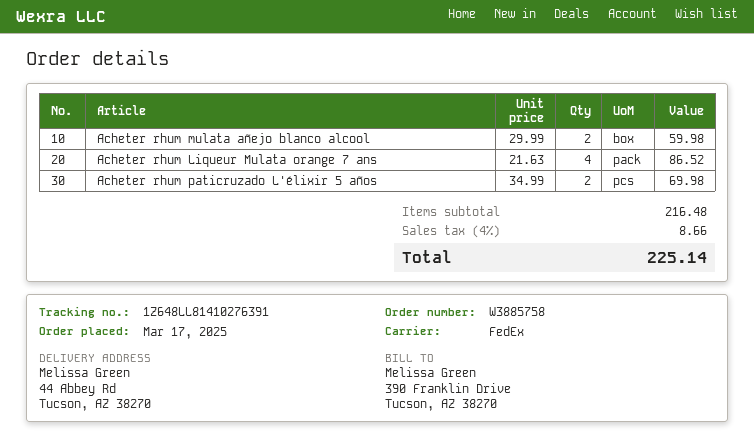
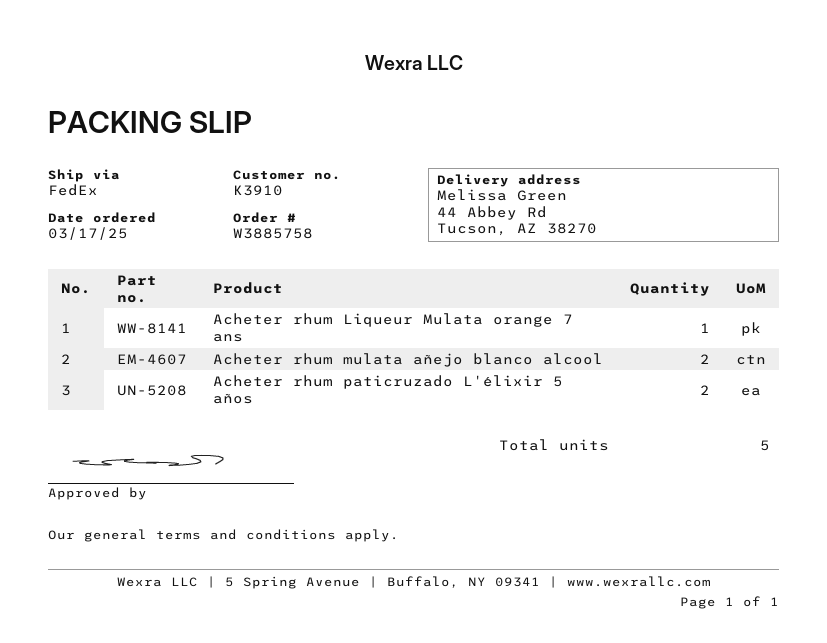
Acheter rhum Liqueur Mulata orange 7 ans: 4 -> 1

